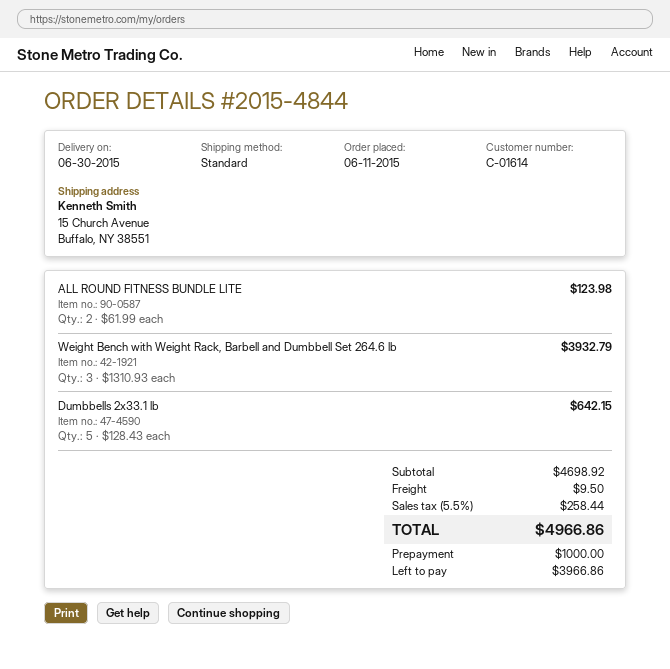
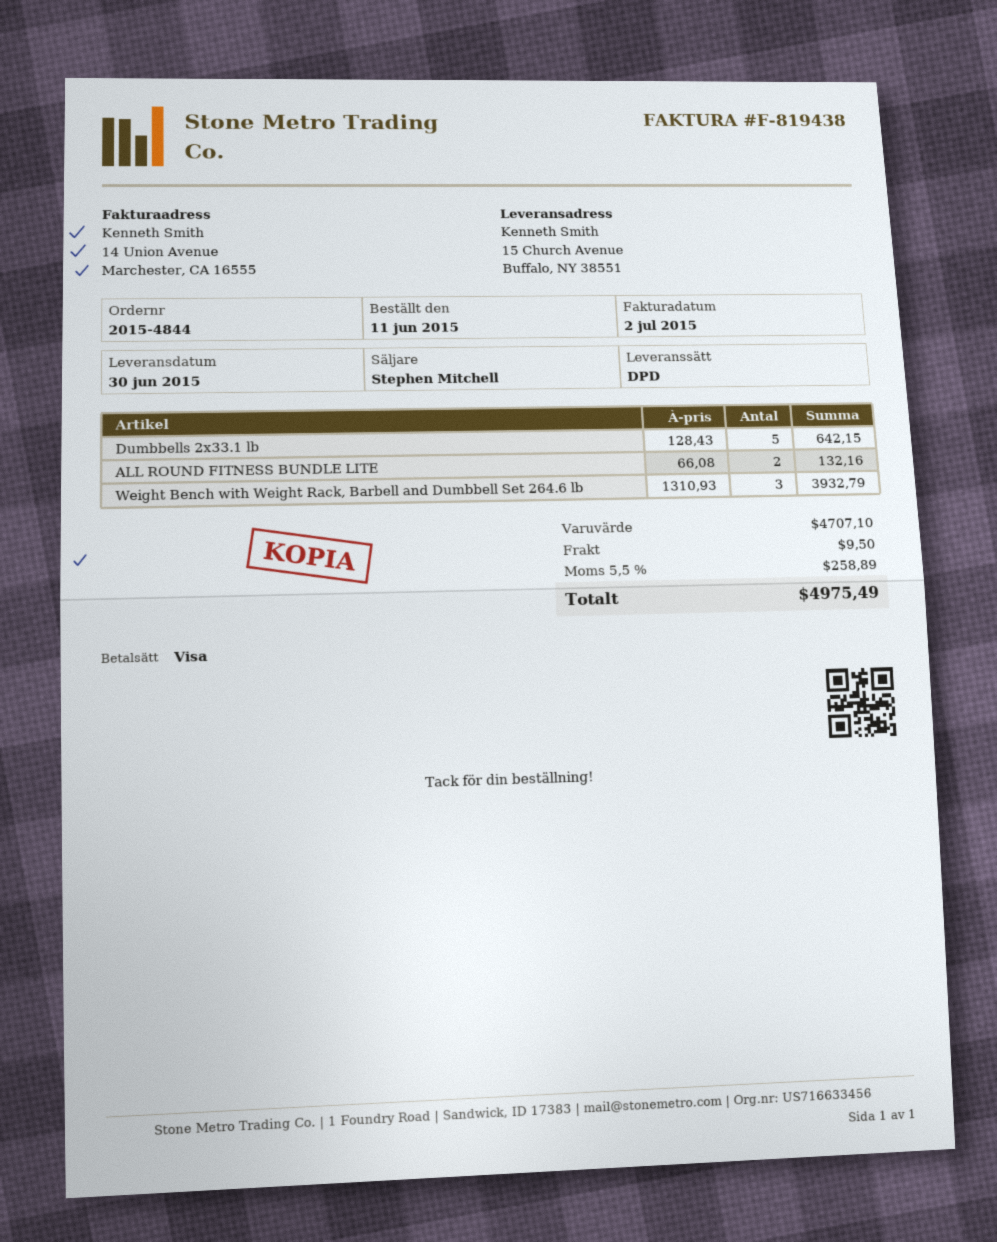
shipping method: standard -> DPD
ALL ROUND FITNESS BUNDLE LITE: 2 x 61.99 = 123.98 -> 2 x 66.08 = 132.16
subtotal: 4698.92 -> 4707.10
tax: 5.5% = 258.44 -> 5.5% = 258.89
total: 4966.86 -> 4975.49

